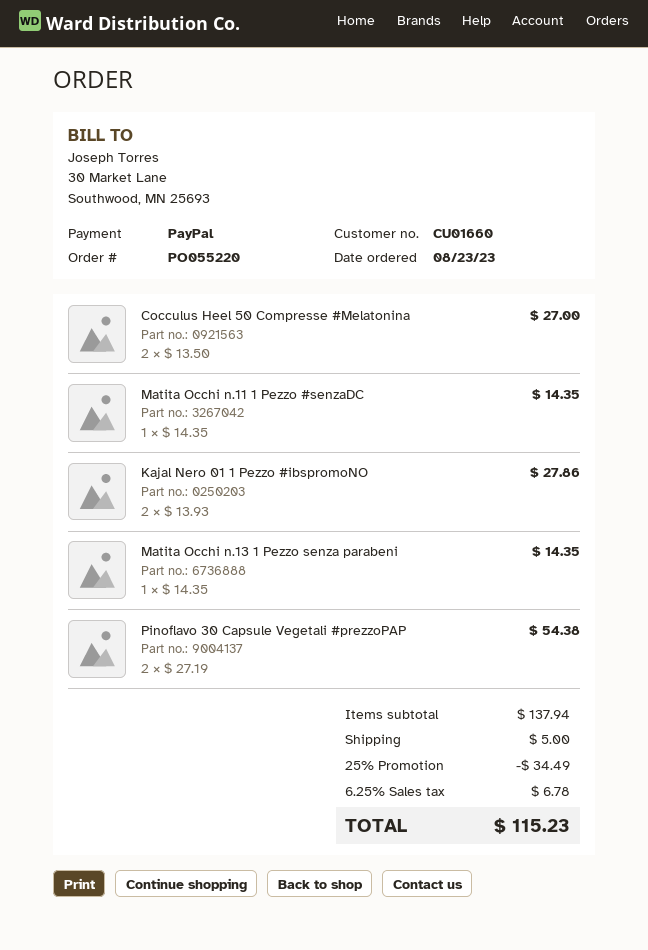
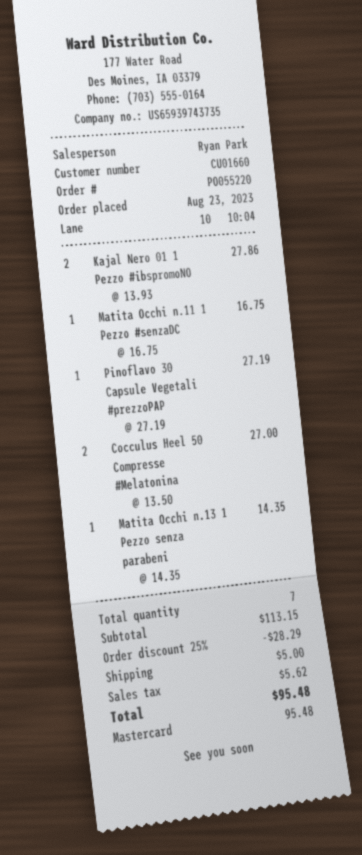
payment method: PayPal -> Mastercard
Matita Occhi n.11 1 Pezzo #senzaDC: 1 x 14.35 = 14.35 -> 1 x 16.75 = 16.75
Pinoflavo 30 Capsule Vegetali #prezzoPAP: 2 x 27.19 = 54.38 -> 1 x 27.19 = 27.19
subtotal: 137.94 -> 113.15
discount: 25% = 34.49 -> 25% = 28.29
tax: 6.78 -> 5.62
total: 115.23 -> 95.48

